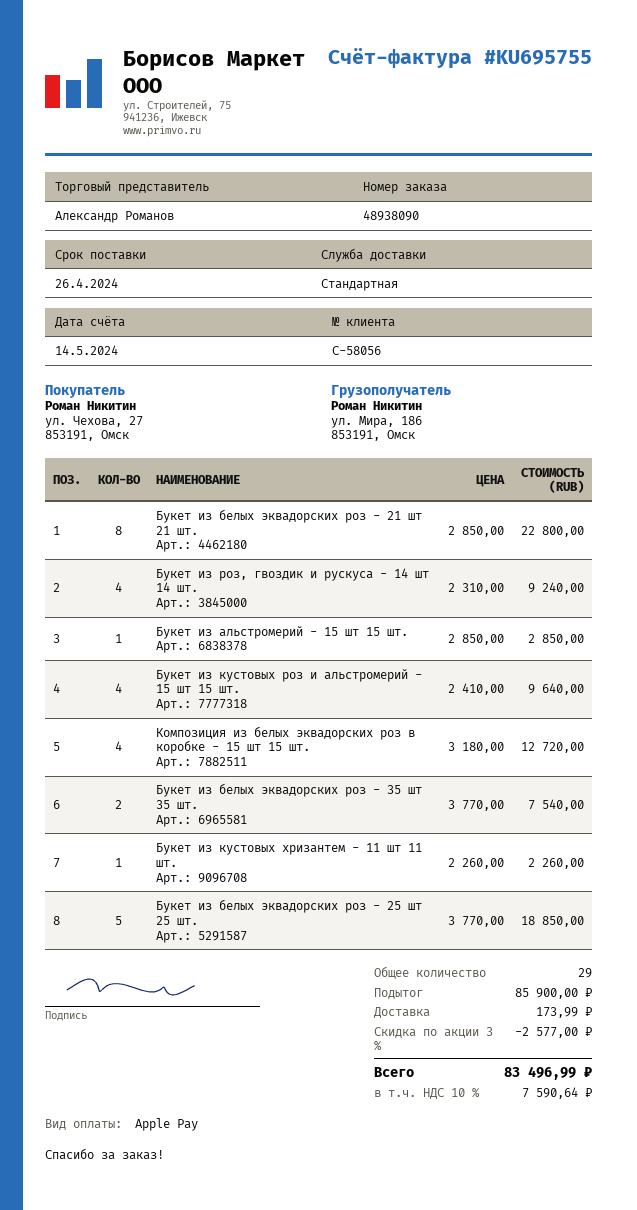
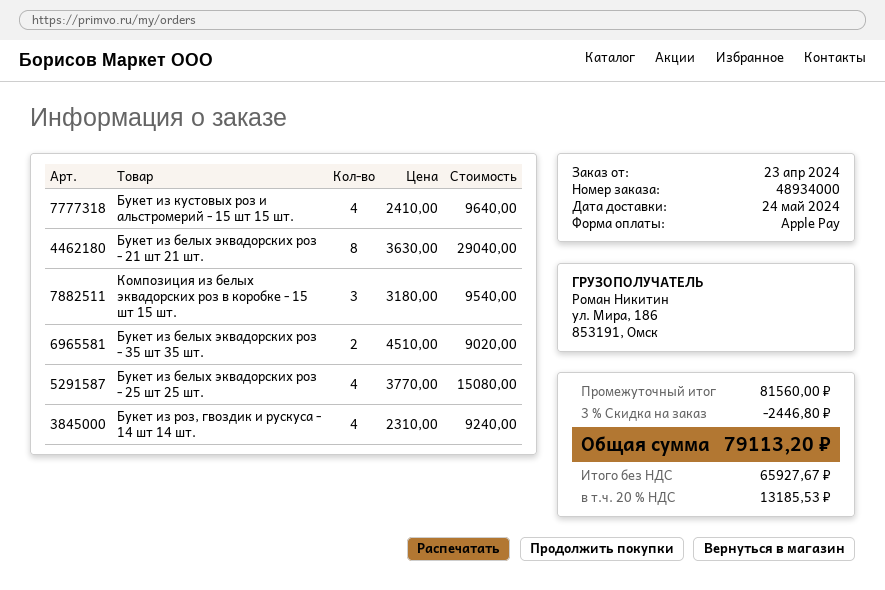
order number: 48938090 -> 48934000
delivery date: 2024-04-26 -> 2024-05-24
Букет из белых эквадорских роз - 21 шт 21 шт.: 8 x 2850.00 = 22800.00 -> 8 x 3630.00 = 29040.00
Букет из альстромерий - 15 шт 15 шт.: 1 x 2850.00 = 2850.00 -> none
Композиция из белых эквадорских роз в коробке - 15 шт 15 шт.: 4 x 3180.00 = 12720.00 -> 3 x 3180.00 = 9540.00
Букет из белых эквадорских роз - 35 шт 35 шт.: 2 x 3770.00 = 7540.00 -> 2 x 4510.00 = 9020.00
Букет из кустовых хризантем - 11 шт 11 шт.: 1 x 2260.00 = 2260.00 -> none
Букет из белых эквадорских роз - 25 шт 25 шт.: 5 x 3770.00 = 18850.00 -> 4 x 3770.00 = 15080.00
subtotal: 85900.00 -> 81560.00
discount: 3% = 2577.00 -> 3% = 2446.80
shipping: 173.99 -> none
tax: 10% = 7590.64 -> 20% = 13185.53
total: 83496.99 -> 79113.20

